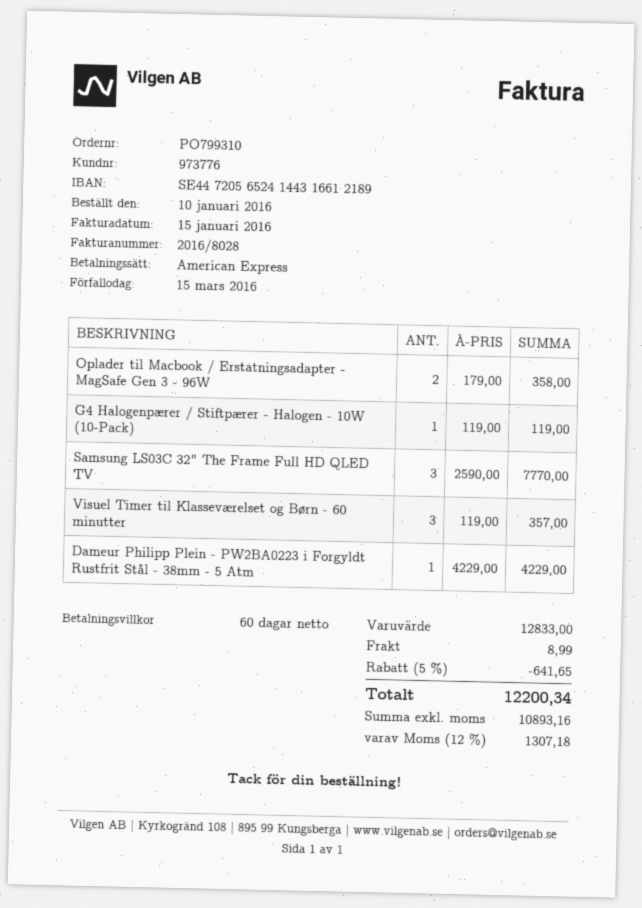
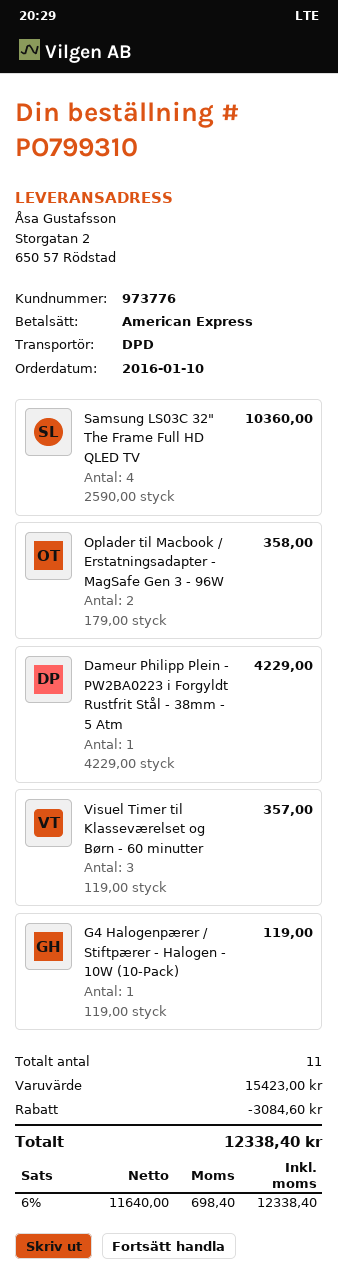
Samsung LS03C 32" The Frame Full HD QLED TV: 3 x 2590.00 = 7770.00 -> 4 x 2590.00 = 10360.00
subtotal: 12833.00 -> 15423.00
discount: 641.65 -> 3084.60
shipping: 8.99 -> none
net: 10893.16 -> 11640.00
tax: 12% = 1307.18 -> 6% = 698.40
total: 12200.34 -> 12338.40

